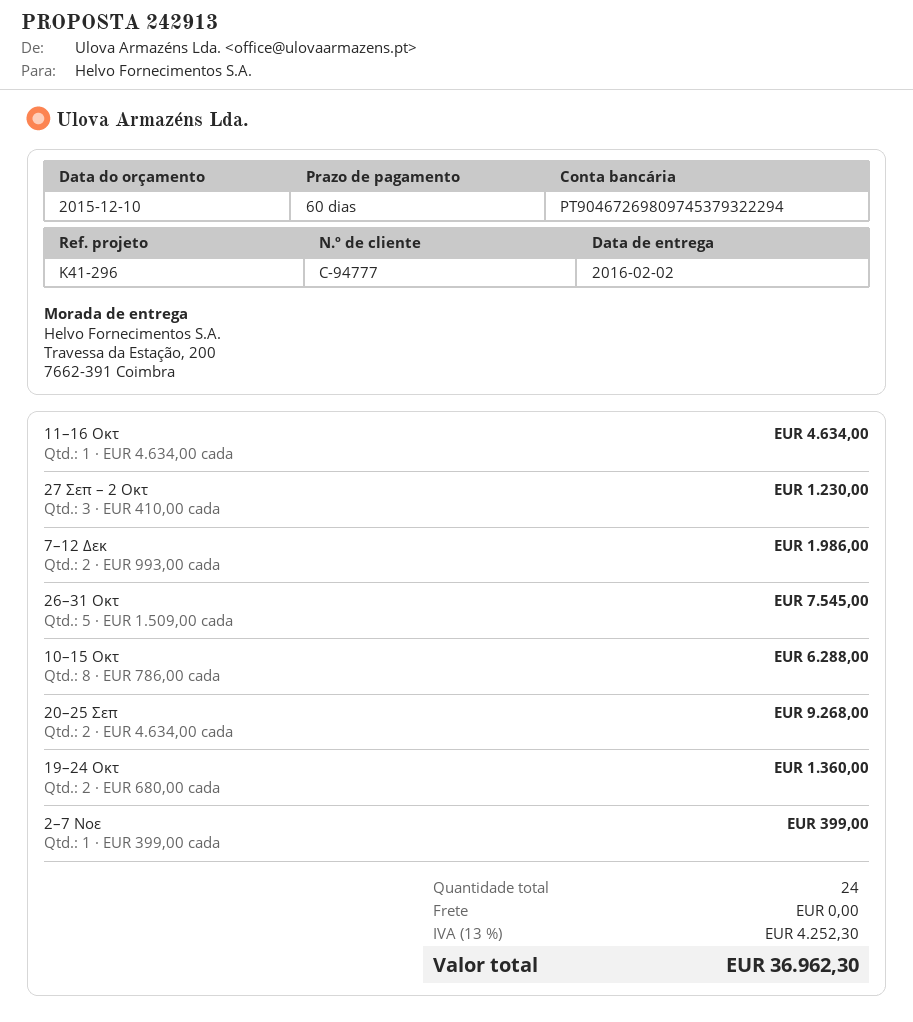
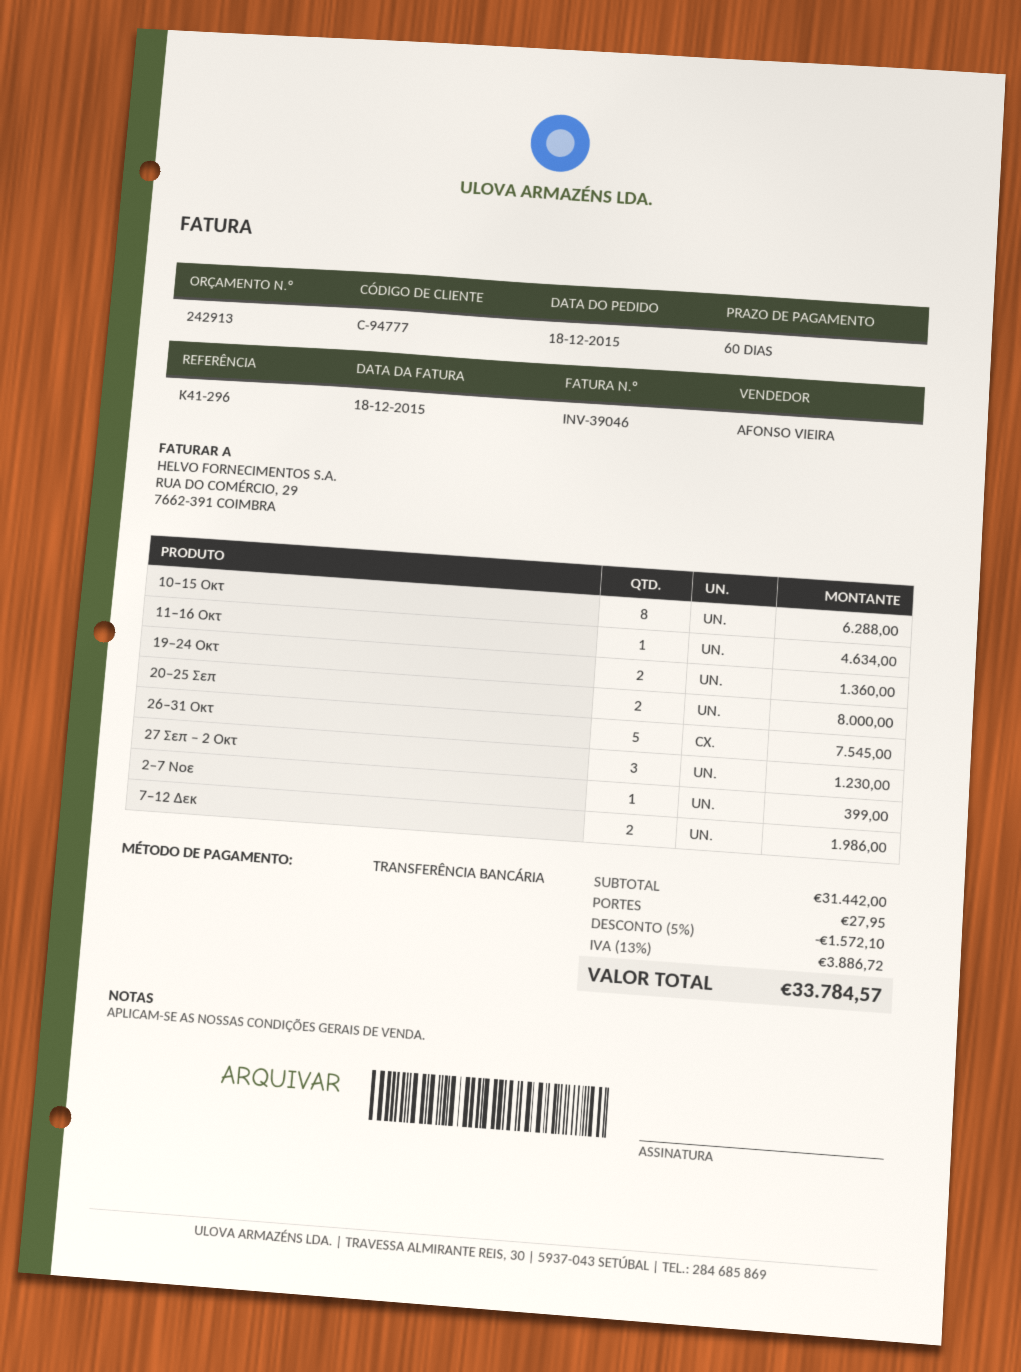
20–25 Σεπ: 2 for 9268.00 -> 2 for 8000.00
discount: none -> 5% = 1572.10
shipping: 0.00 -> 27.95
tax: 13% = 4252.30 -> 13% = 3886.72
total: 36962.30 -> 33784.57

